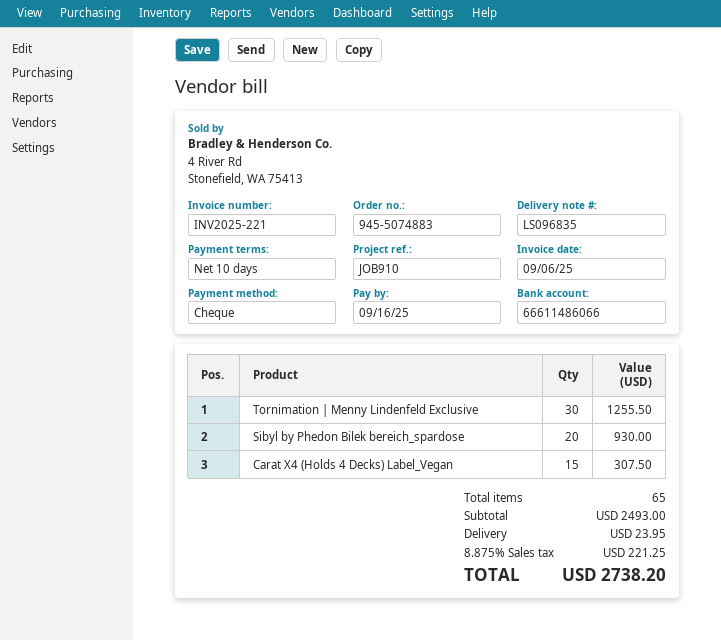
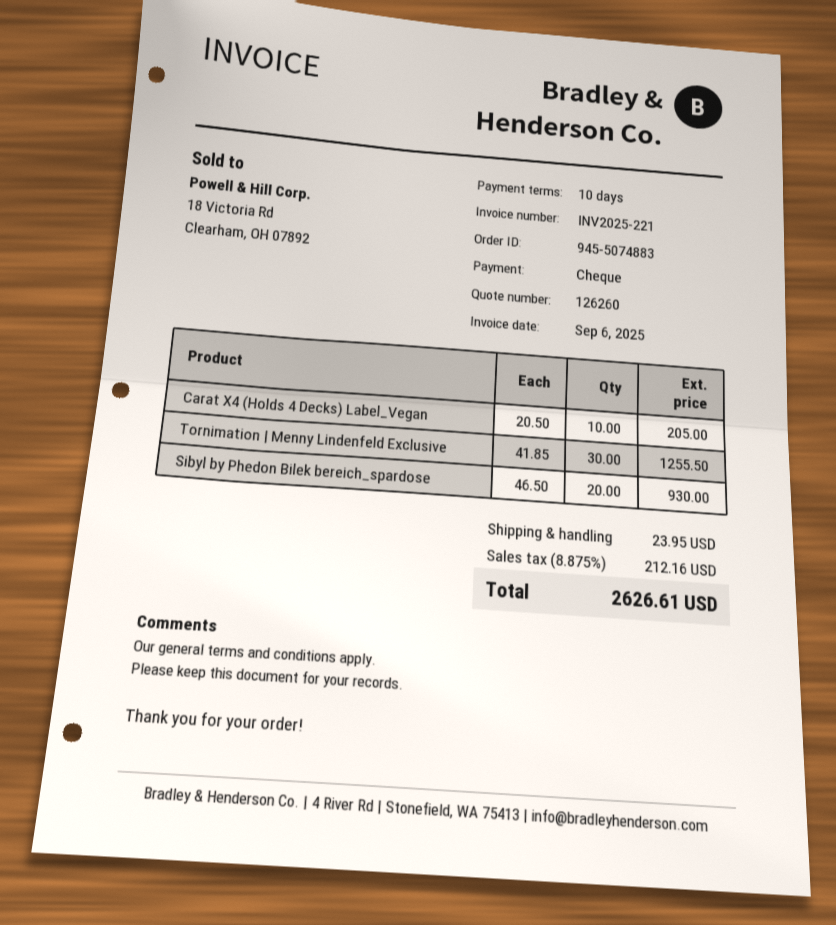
Carat X4 (Holds 4 Decks) Label_Vegan: 15 for 307.50 -> 10 for 205.00
tax: 8.875% = 221.25 -> 8.875% = 212.16
total: 2738.20 -> 2626.61

